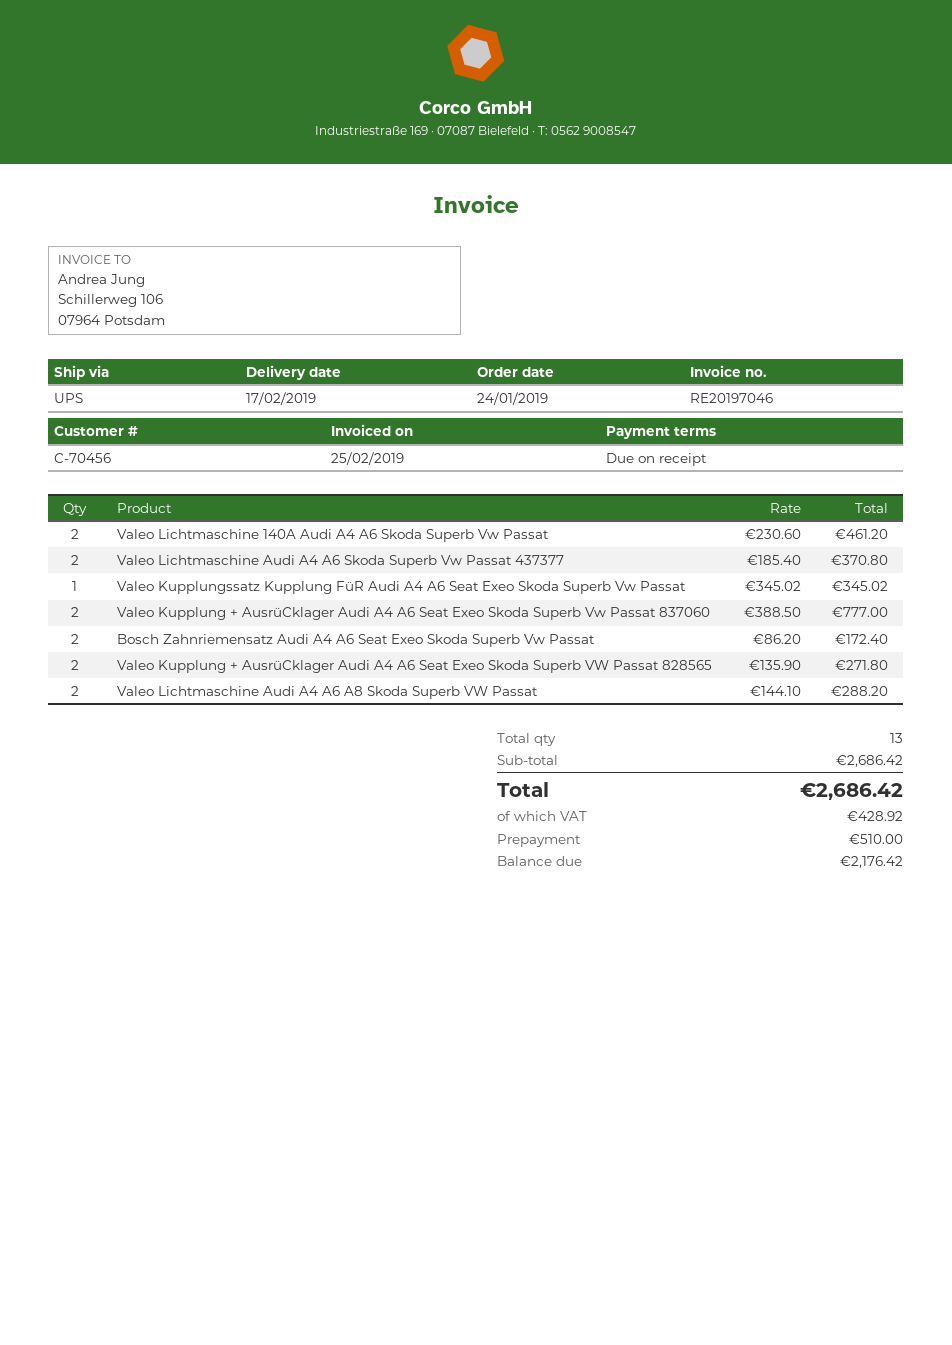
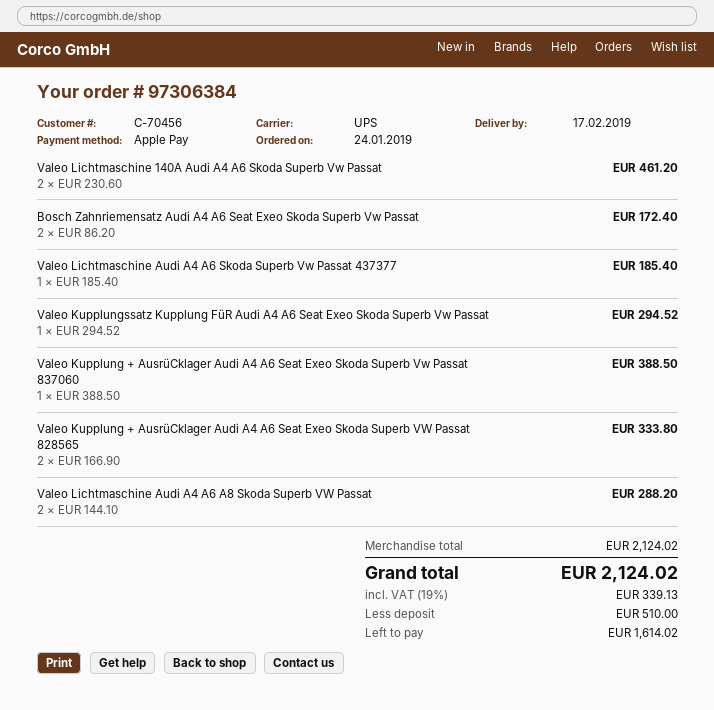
Valeo Lichtmaschine Audi A4 A6 Skoda Superb Vw Passat 437377: 2 x 185.40 = 370.80 -> 1 x 185.40 = 185.40
Valeo Kupplungssatz Kupplung FüR Audi A4 A6 Seat Exeo Skoda Superb Vw Passat: 1 x 345.02 = 345.02 -> 1 x 294.52 = 294.52
Valeo Kupplung + AusrüCklager Audi A4 A6 Seat Exeo Skoda Superb Vw Passat 837060: 2 x 388.50 = 777.00 -> 1 x 388.50 = 388.50
Valeo Kupplung + AusrüCklager Audi A4 A6 Seat Exeo Skoda Superb VW Passat 828565: 2 x 135.90 = 271.80 -> 2 x 166.90 = 333.80
subtotal: 2686.42 -> 2124.02
tax: 428.92 -> 339.13
total: 2686.42 -> 2124.02
balance: 2176.42 -> 1614.02

